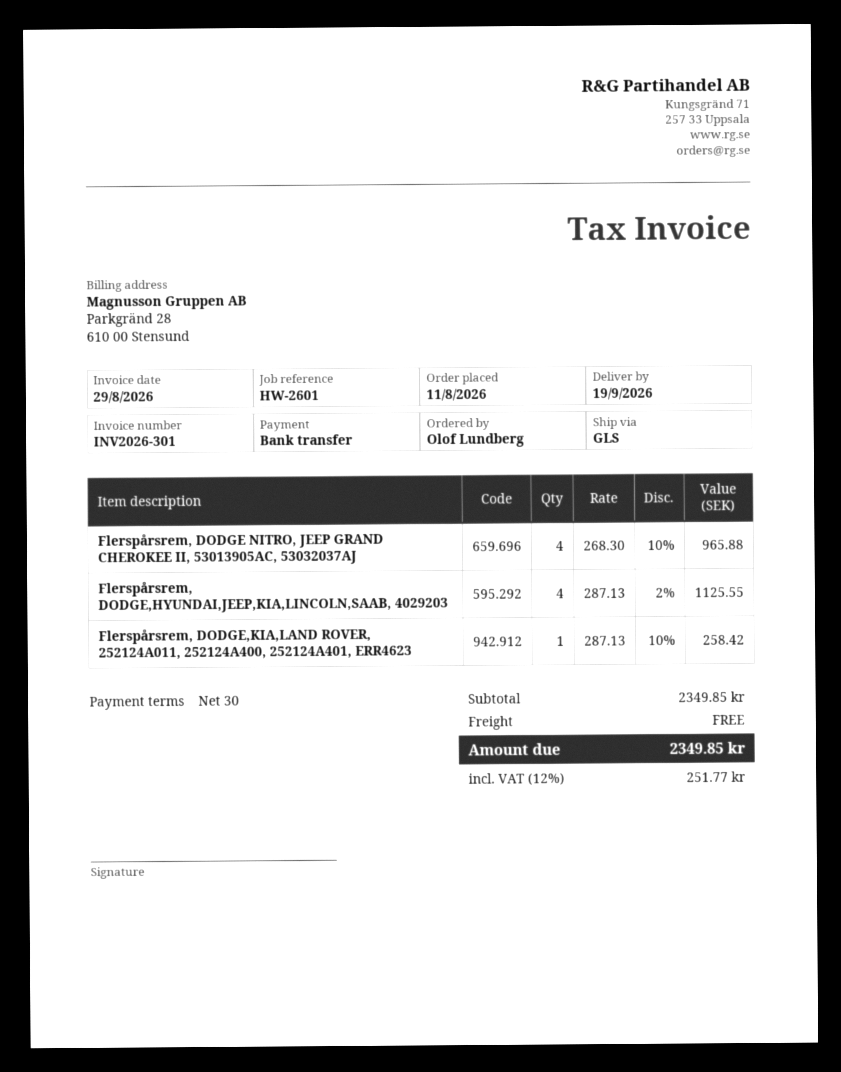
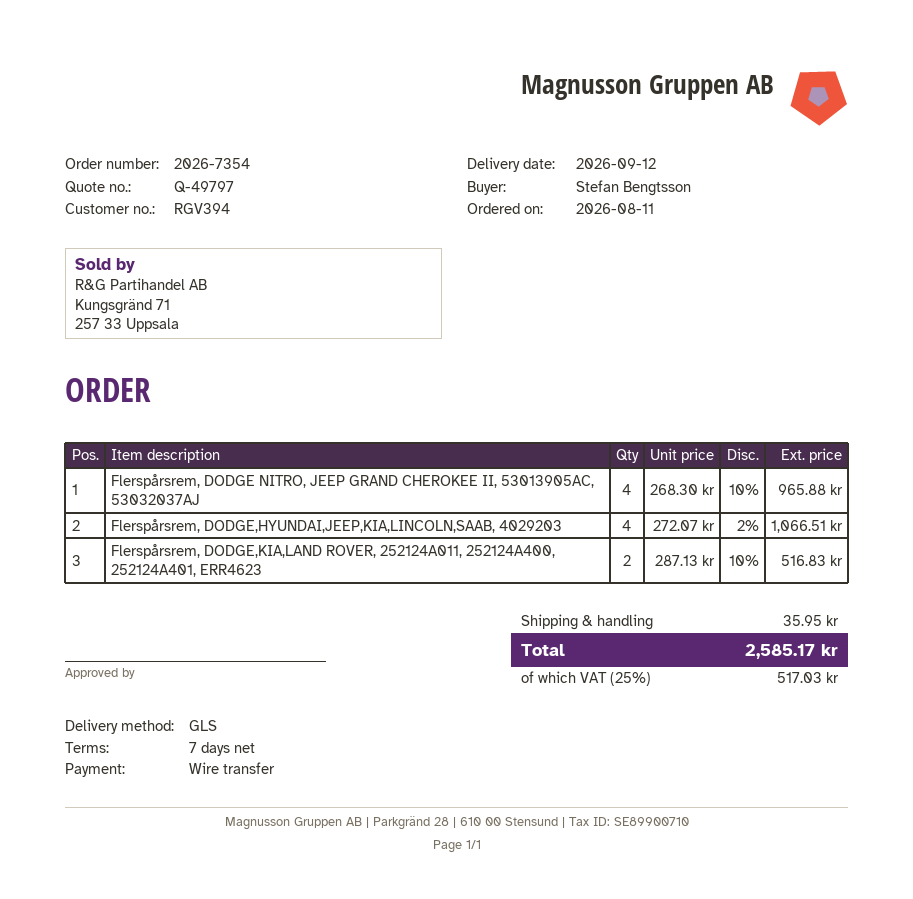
delivery date: 2026-09-19 -> 2026-09-12
payment terms: 30 days -> 7 days
ordered by: Olof Lundberg -> Stefan Bengtsson
Flerspårsrem, DODGE,HYUNDAI,JEEP,KIA,LINCOLN,SAAB, 4029203: 4 x 287.13 - 2% = 1125.55 -> 4 x 272.07 - 2% = 1066.51
Flerspårsrem, DODGE,KIA,LAND ROVER, 252124A011, 252124A400, 252124A401, ERR4623: 1 x 287.13 - 10% = 258.42 -> 2 x 287.13 - 10% = 516.83
shipping: 0.00 -> 35.95
tax: 12% = 251.77 -> 25% = 517.03
total: 2349.85 -> 2585.17

